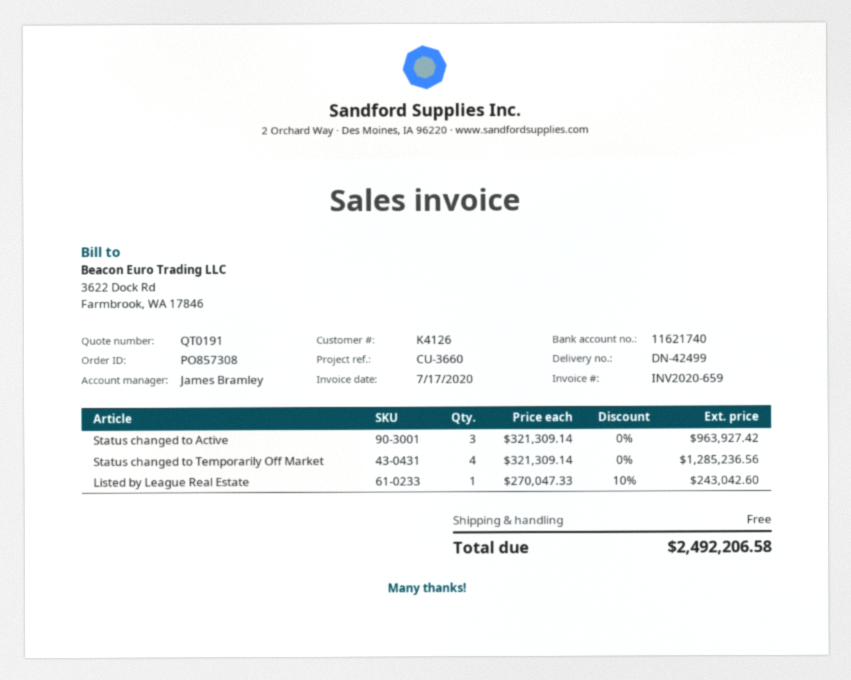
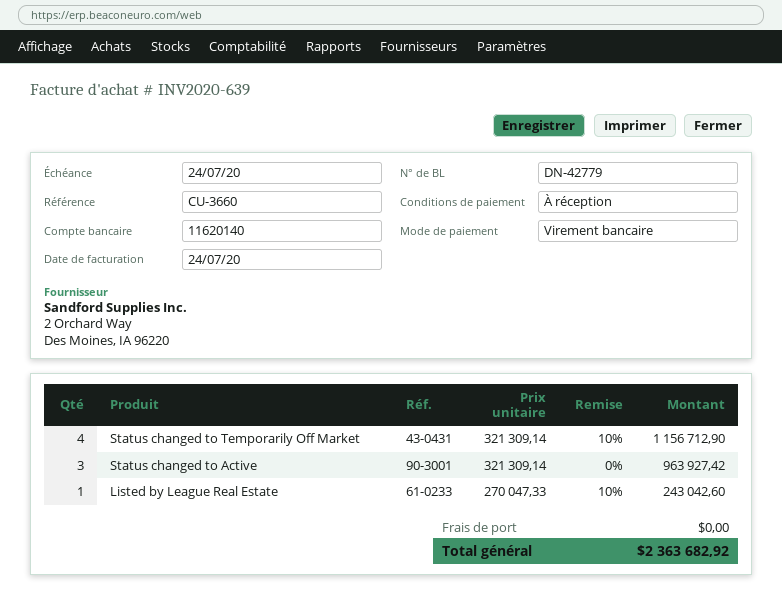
delivery note number: DN-42499 -> DN-42779
invoice number: INV2020-659 -> INV2020-639
invoice date: 2020-07-17 -> 2020-07-24
bank account: 11621740 -> 11620140
Status changed to Temporarily Off Market: 4 x 321309.14 = 1285236.56 -> 4 x 321309.14 - 10% = 1156712.90
total: 2492206.58 -> 2363682.92

